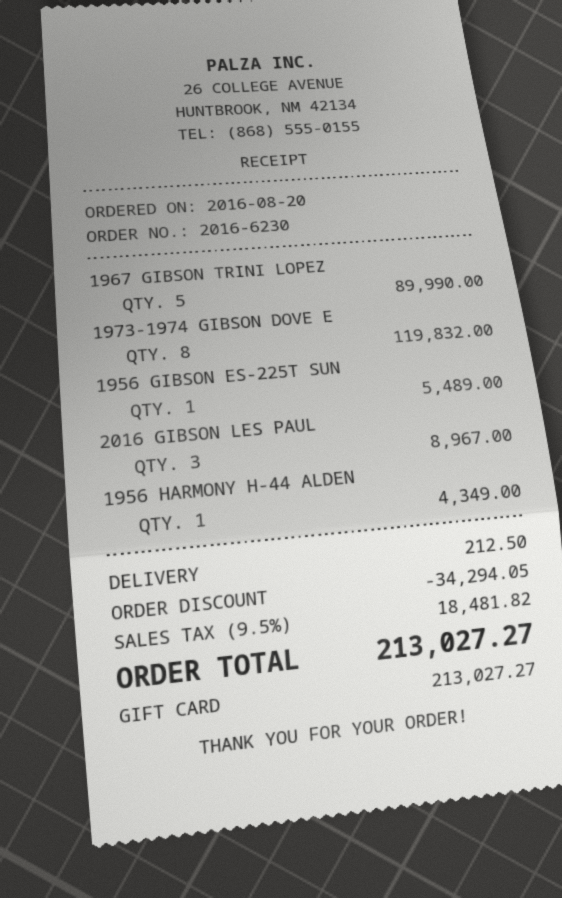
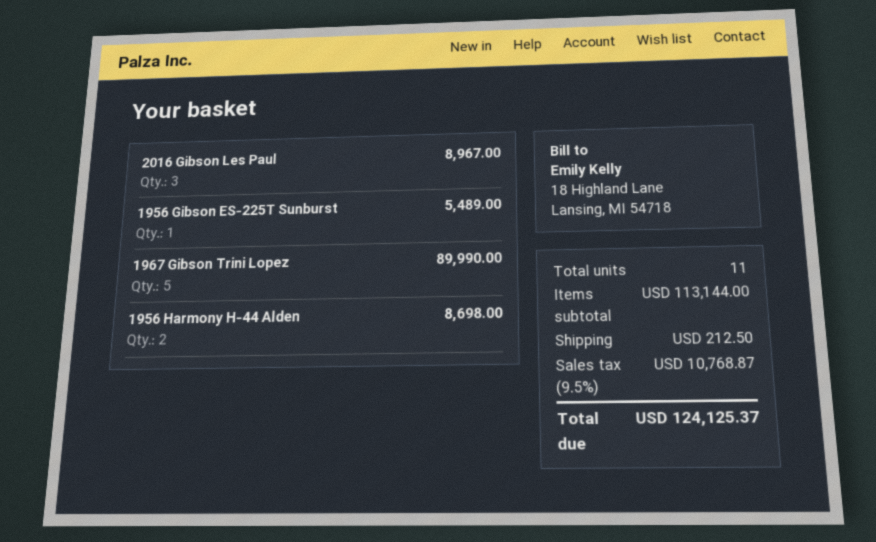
1973-1974 GIBSON DOVE E: 8 for 119832.00 -> none
1956 HARMONY H-44 ALDEN: 1 for 4349.00 -> 2 for 8698.00
discount: 34294.05 -> none
tax: 9.5% = 18481.82 -> 9.5% = 10768.87
total: 213027.27 -> 124125.37

